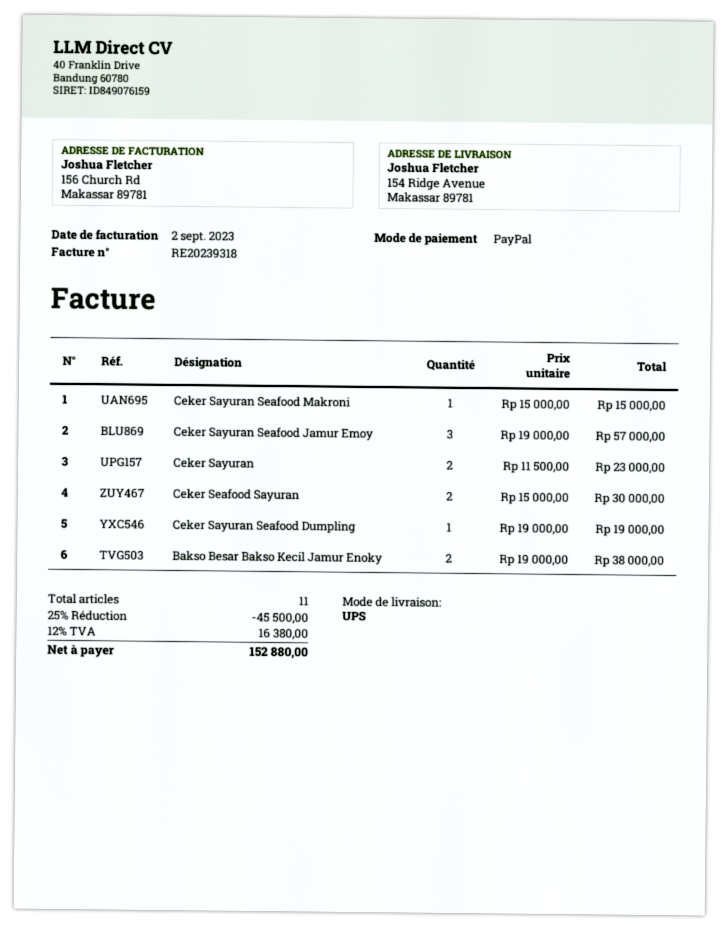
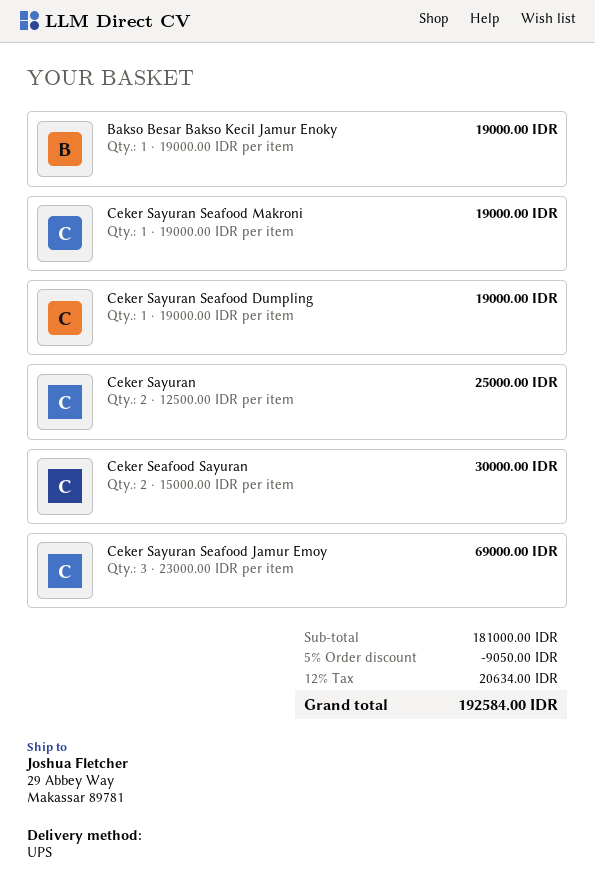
ship to: 154 Ridge Avenue, Makassar 89781 -> 29 Abbey Way, Makassar 89781
Ceker Sayuran Seafood Makroni: 1 x 15000.00 = 15000.00 -> 1 x 19000.00 = 19000.00
Ceker Sayuran Seafood Jamur Emoy: 3 x 19000.00 = 57000.00 -> 3 x 23000.00 = 69000.00
Ceker Sayuran: 2 x 11500.00 = 23000.00 -> 2 x 12500.00 = 25000.00
Bakso Besar Bakso Kecil Jamur Enoky: 2 x 19000.00 = 38000.00 -> 1 x 19000.00 = 19000.00
discount: 25% = 45500.00 -> 5% = 9050.00
tax: 12% = 16380.00 -> 12% = 20634.00
total: 152880.00 -> 192584.00

